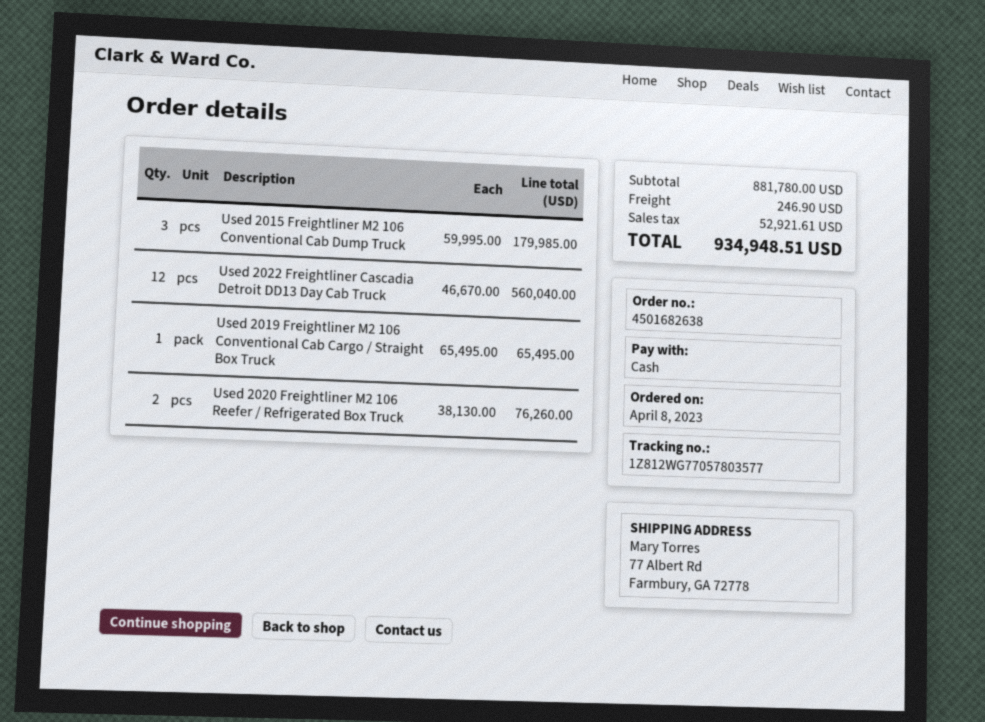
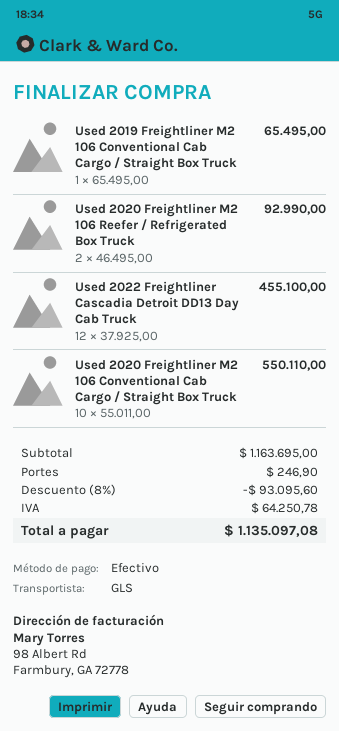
Used 2015 Freightliner M2 106 Conventional Cab Dump Truck: 3 x 59995.00 = 179985.00 -> none
Used 2022 Freightliner Cascadia Detroit DD13 Day Cab Truck: 12 x 46670.00 = 560040.00 -> 12 x 37925.00 = 455100.00
Used 2020 Freightliner M2 106 Reefer / Refrigerated Box Truck: 2 x 38130.00 = 76260.00 -> 2 x 46495.00 = 92990.00
Used 2020 Freightliner M2 106 Conventional Cab Cargo / Straight Box Truck: none -> 10 x 55011.00 = 550110.00
subtotal: 881780.00 -> 1163695.00
discount: none -> 8% = 93095.60
tax: 52921.61 -> 64250.78
total: 934948.51 -> 1135097.08

